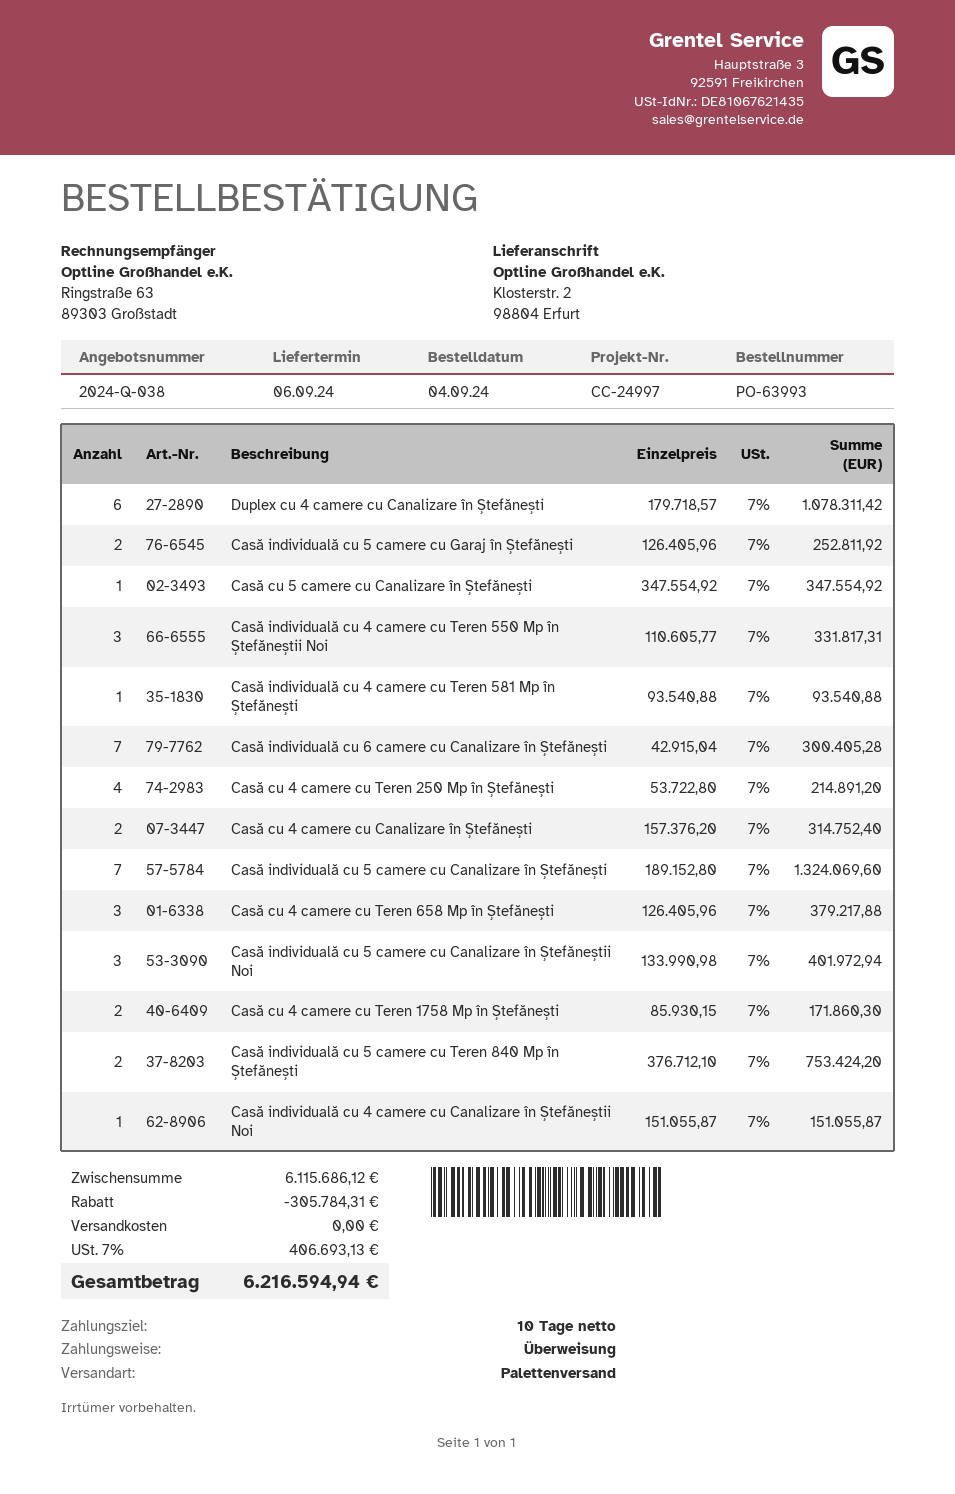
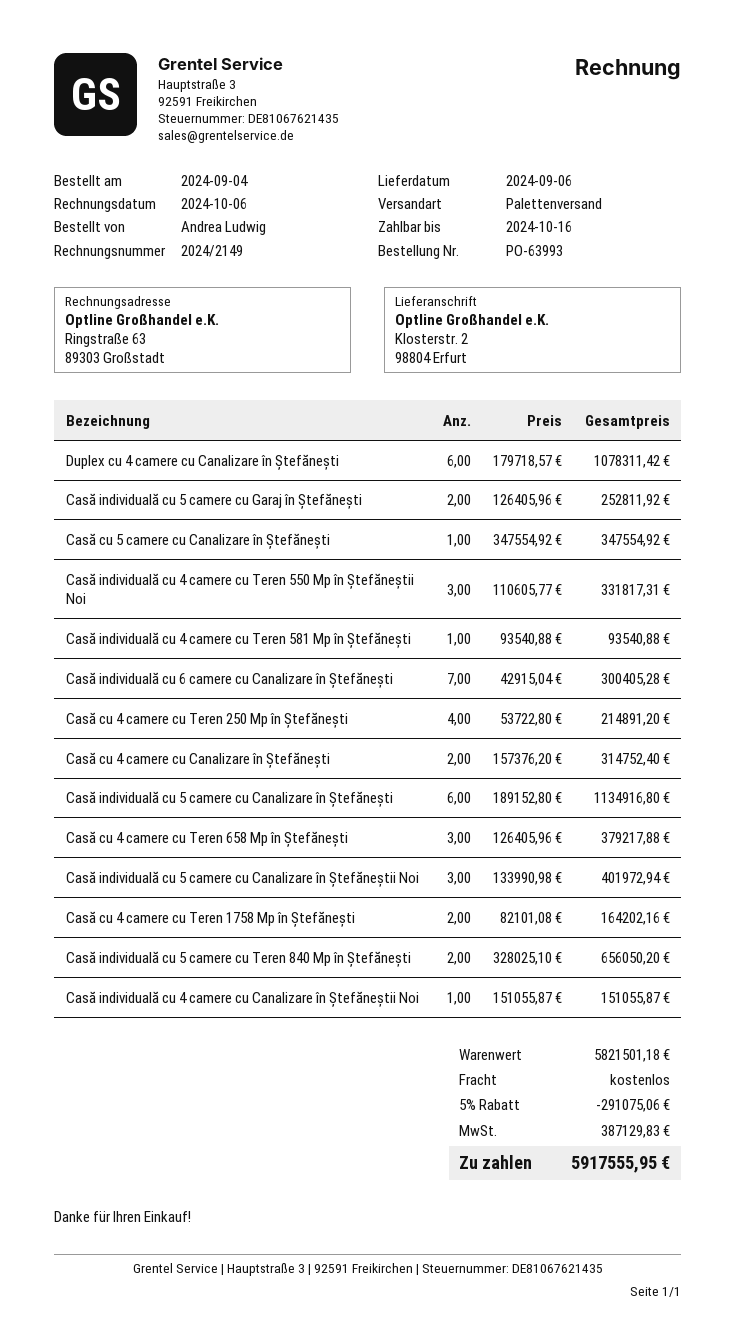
Casă individuală cu 5 camere cu Canalizare în Ștefănești: 7 x 189152.80 = 1324069.60 -> 6 x 189152.80 = 1134916.80
Casă cu 4 camere cu Teren 1758 Mp în Ștefănești: 2 x 85930.15 = 171860.30 -> 2 x 82101.08 = 164202.16
Casă individuală cu 5 camere cu Teren 840 Mp în Ștefănești: 2 x 376712.10 = 753424.20 -> 2 x 328025.10 = 656050.20
subtotal: 6115686.12 -> 5821501.18
discount: 305784.31 -> 291075.06
tax: 406693.13 -> 387129.83
total: 6216594.94 -> 5917555.95

